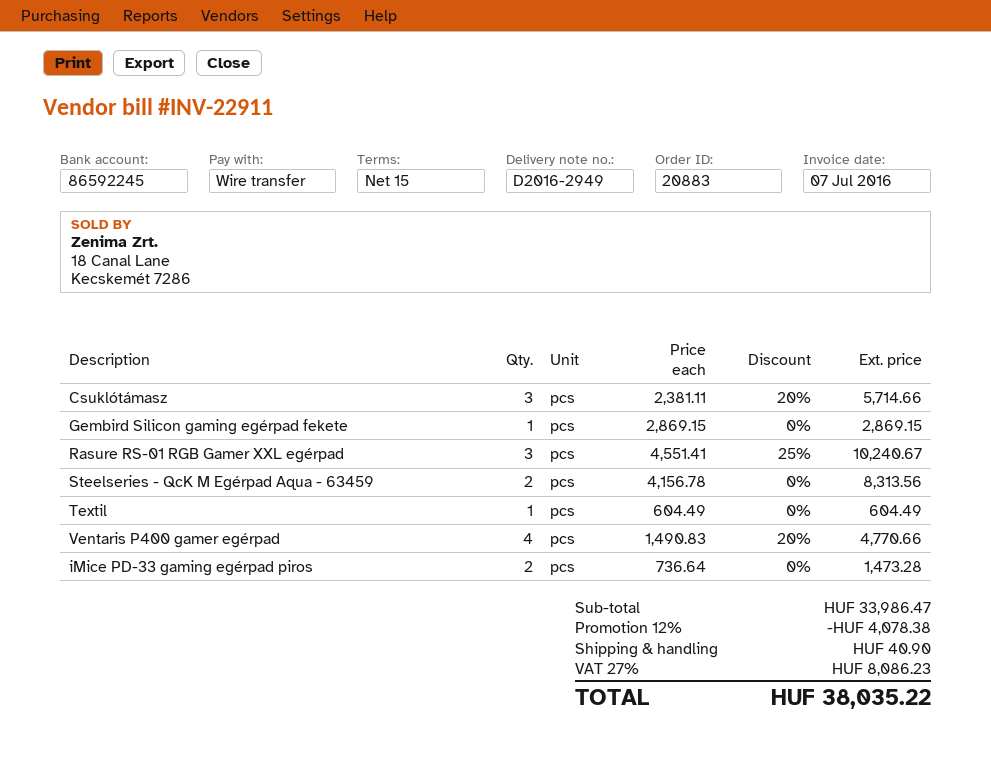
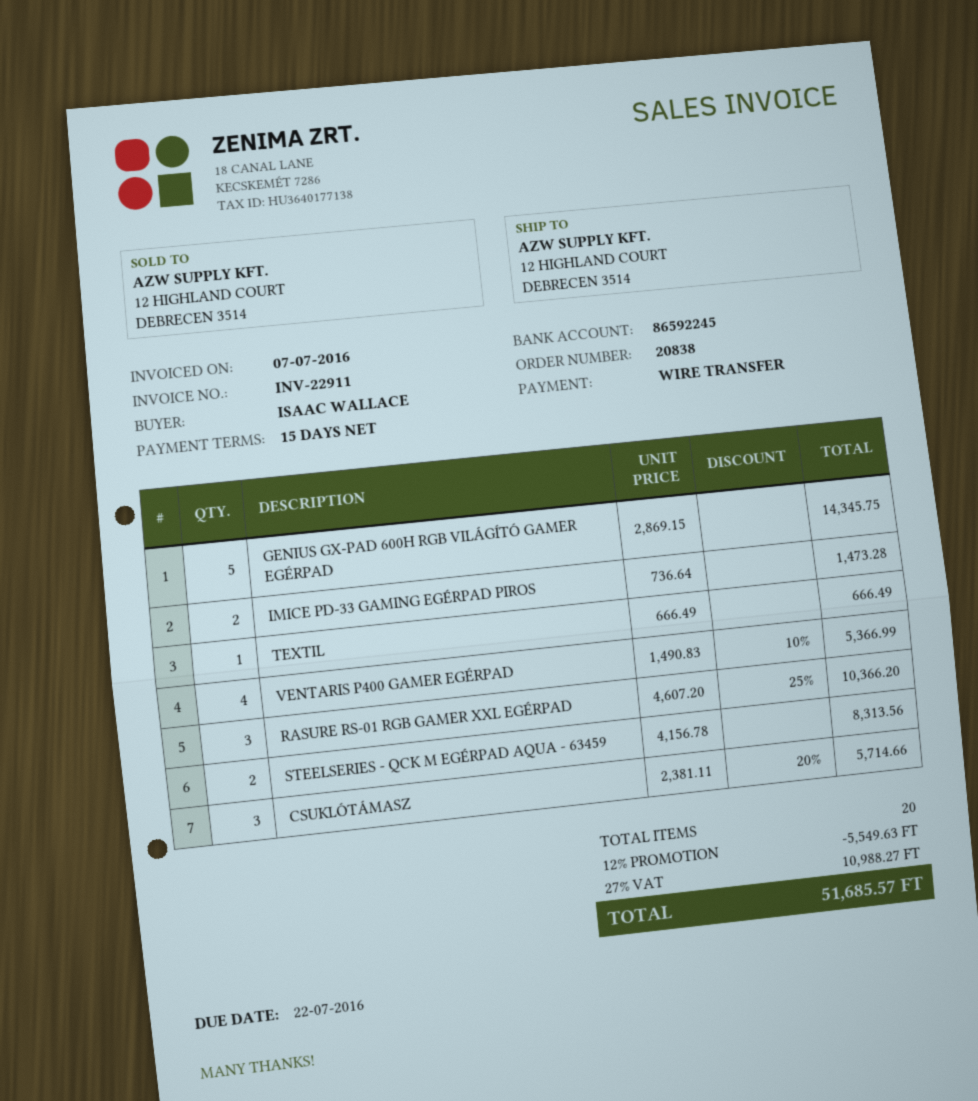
order number: 20883 -> 20838
Gembird Silicon gaming egérpad fekete: 1 x 2869.15 = 2869.15 -> none
Rasure RS-01 RGB Gamer XXL egérpad: 3 x 4551.41 - 25% = 10240.67 -> 3 x 4607.20 - 25% = 10366.20
Textil: 1 x 604.49 = 604.49 -> 1 x 666.49 = 666.49
Ventaris P400 gamer egérpad: 4 x 1490.83 - 20% = 4770.66 -> 4 x 1490.83 - 10% = 5366.99
GENIUS GX-PAD 600H RGB VILÁGÍTÓ GAMER EGÉRPAD: none -> 5 x 2869.15 = 14345.75
discount: 12% = 4078.38 -> 12% = 5549.63
shipping: 40.90 -> none
tax: 27% = 8086.23 -> 27% = 10988.27
total: 38035.22 -> 51685.57

